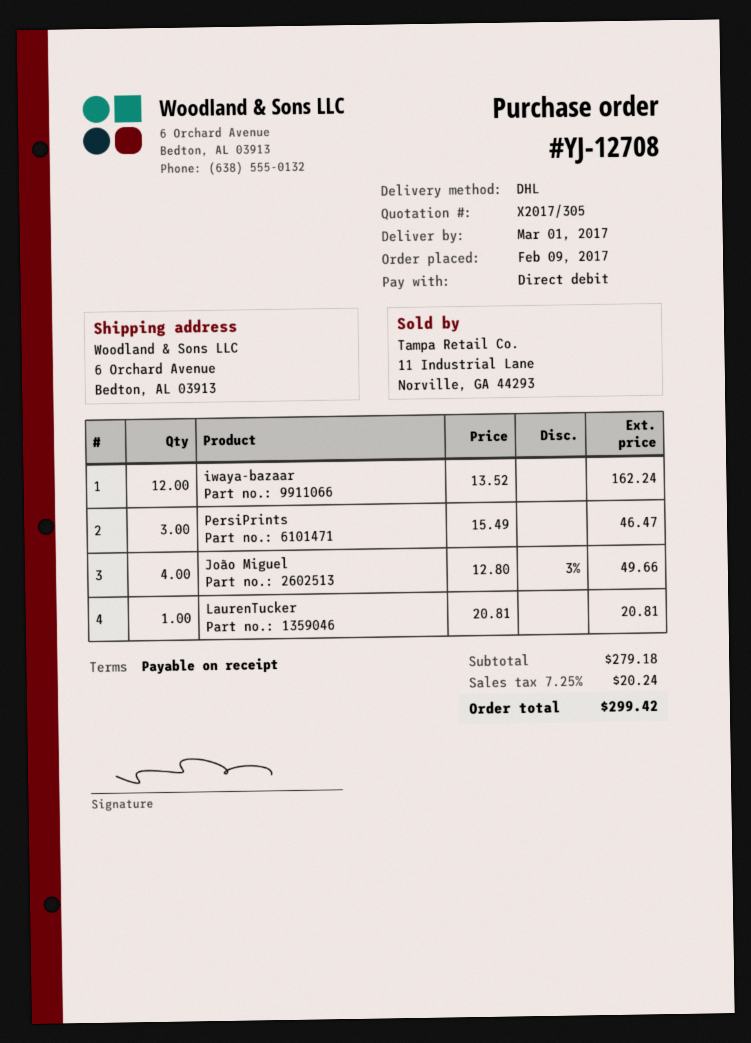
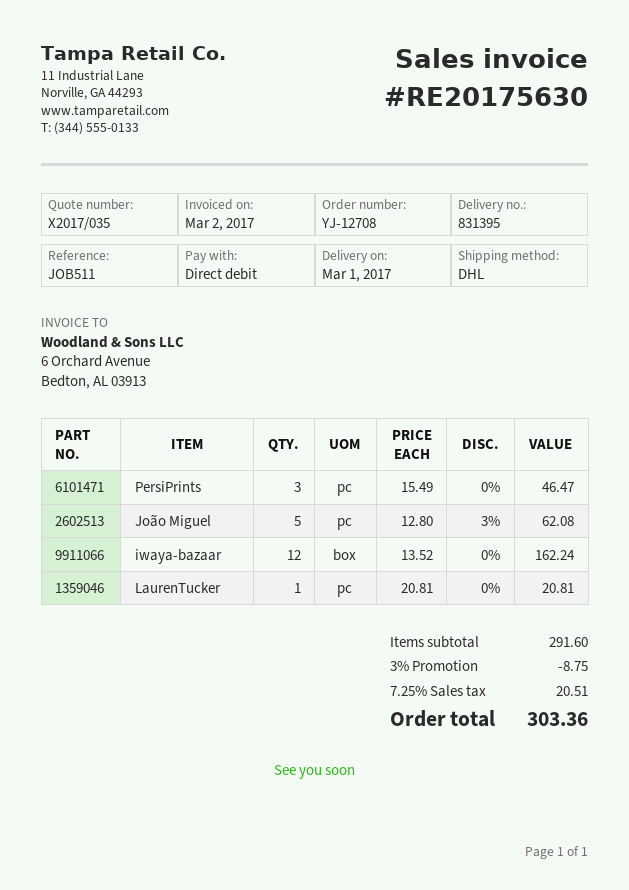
quote number: X2017/305 -> X2017/035
João Miguel: 4 x 12.80 - 3% = 49.66 -> 5 x 12.80 - 3% = 62.08
subtotal: 279.18 -> 291.60
discount: none -> 3% = 8.75
tax: 7.25% = 20.24 -> 7.25% = 20.51
total: 299.42 -> 303.36

